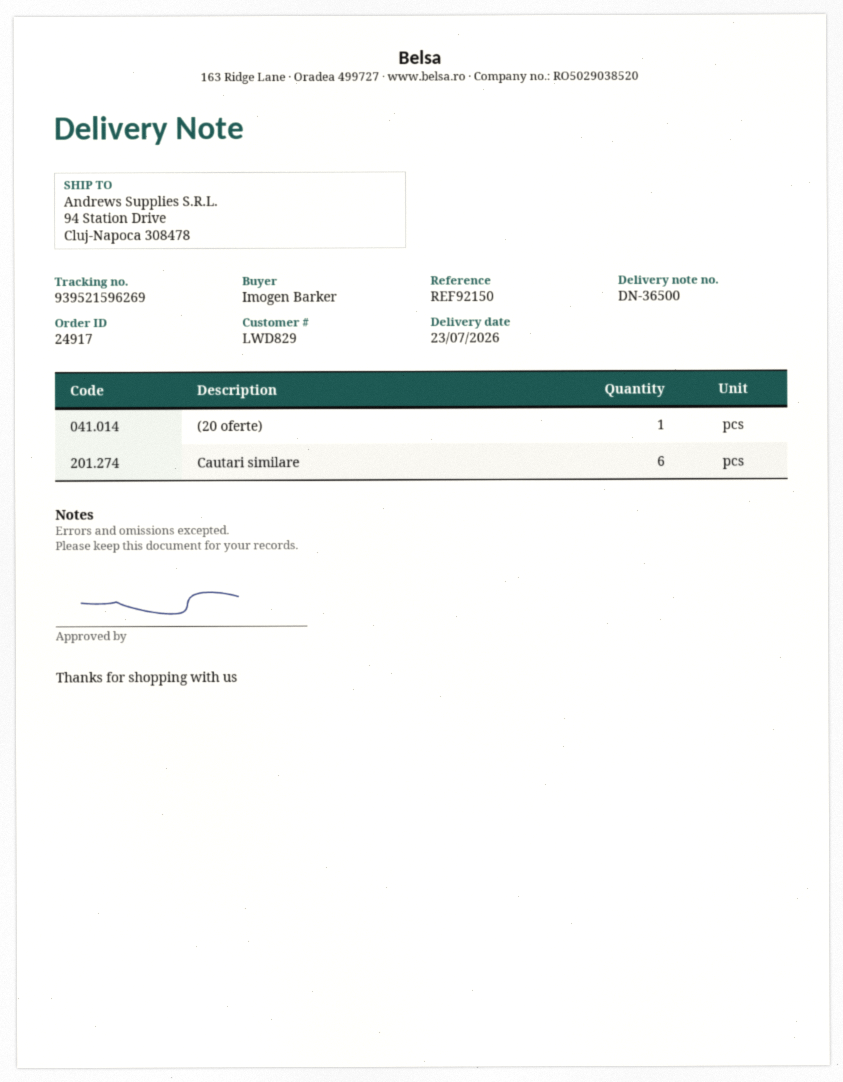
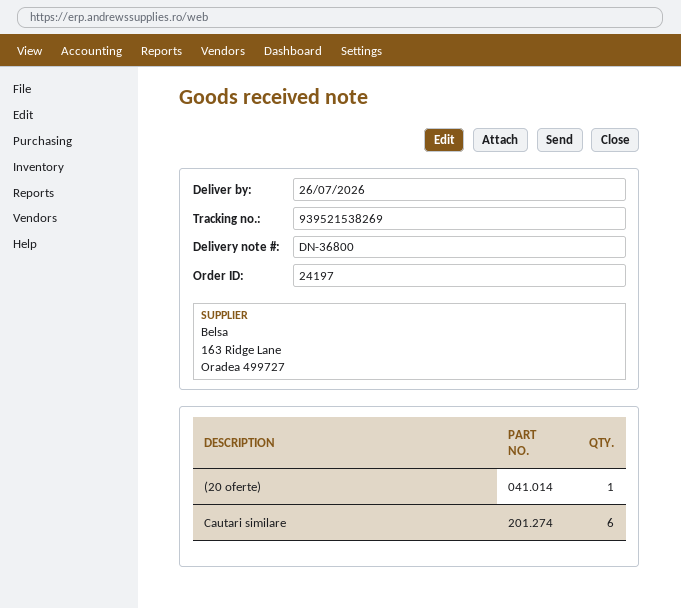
order number: 24917 -> 24197
delivery note number: DN-36500 -> DN-36800
delivery date: 2026-07-23 -> 2026-07-26
tracking number: 939521596269 -> 939521538269

